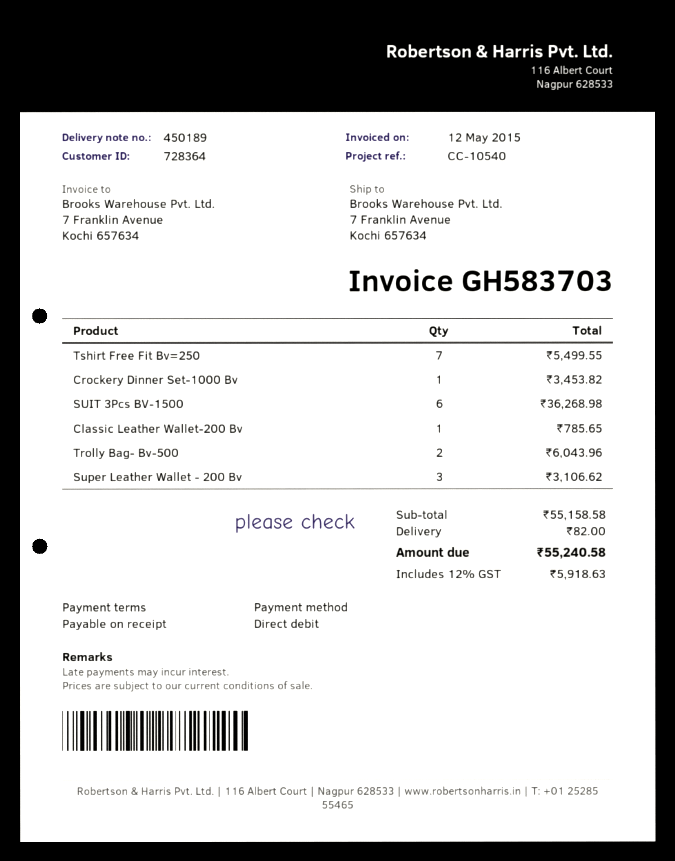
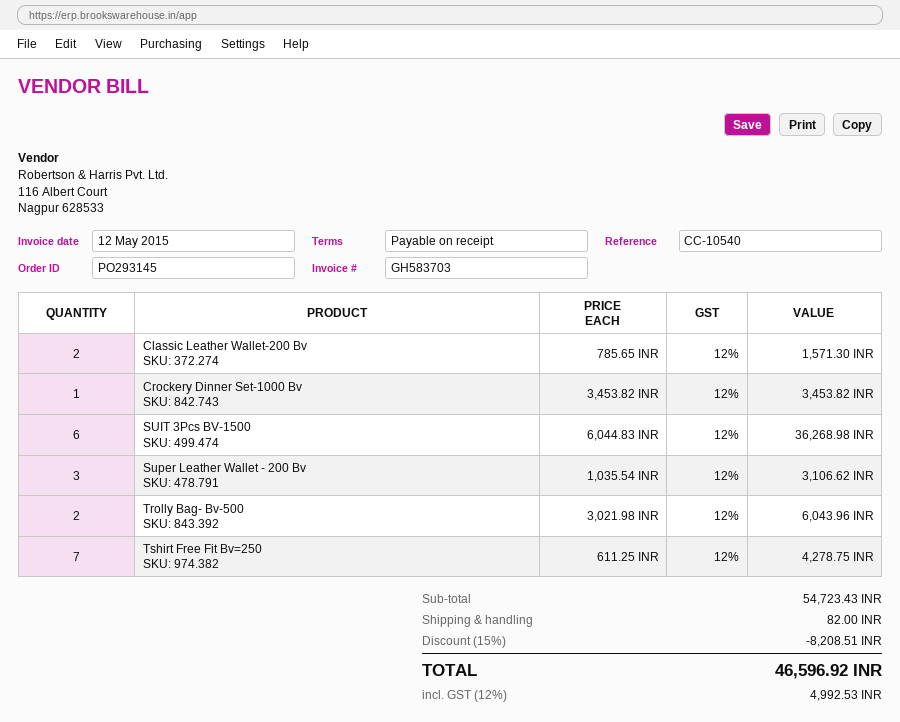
Tshirt Free Fit Bv=250: 7 for 5499.55 -> 7 for 4278.75
Classic Leather Wallet-200 Bv: 1 for 785.65 -> 2 for 1571.30
subtotal: 55158.58 -> 54723.43
discount: none -> 15% = 8208.51
tax: 12% = 5918.63 -> 12% = 4992.53
total: 55240.58 -> 46596.92

